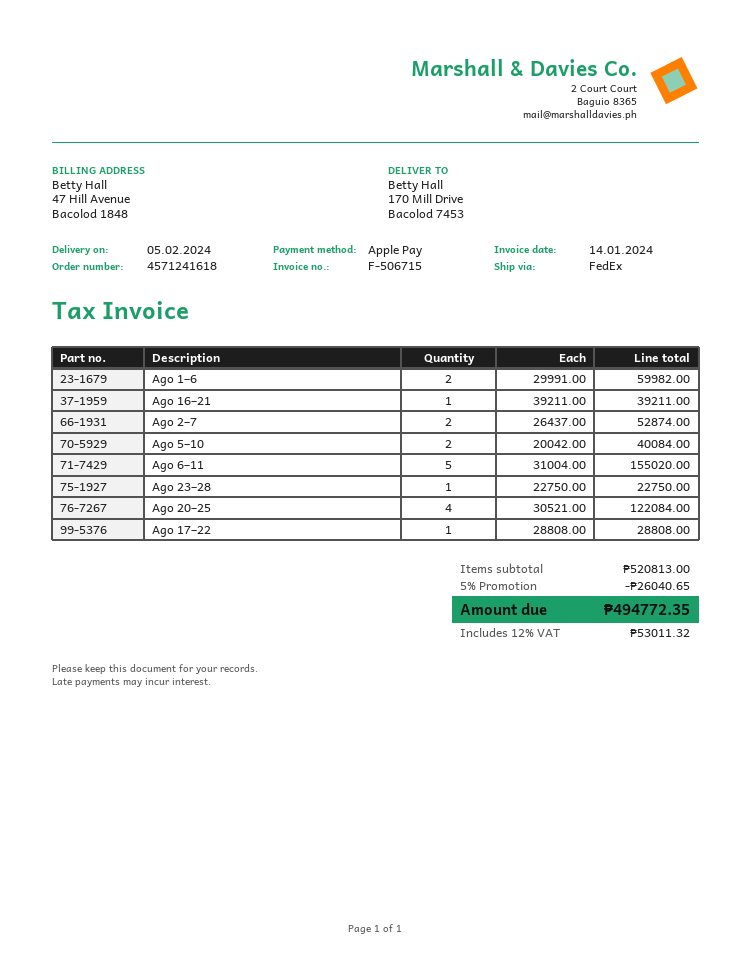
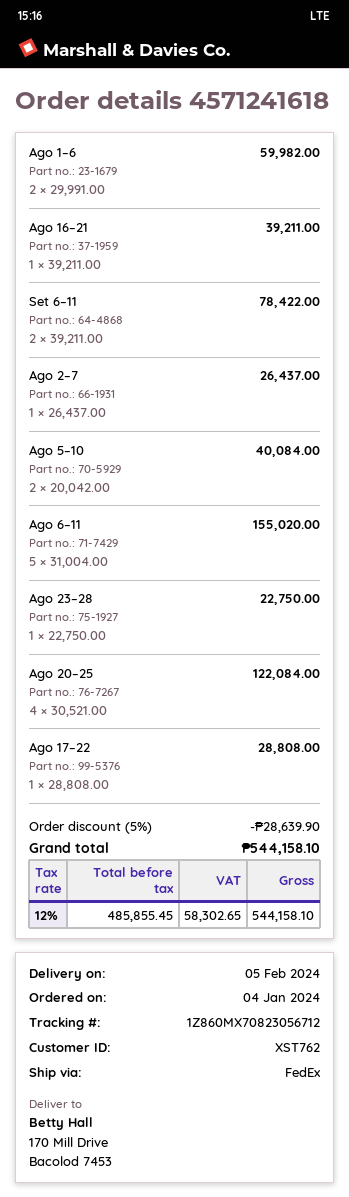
Ago 2–7: 2 x 26437.00 = 52874.00 -> 1 x 26437.00 = 26437.00
Set 6–11: none -> 2 x 39211.00 = 78422.00
discount: 5% = 26040.65 -> 5% = 28639.90
tax: 12% = 53011.32 -> 12% = 58302.65
total: 494772.35 -> 544158.10

